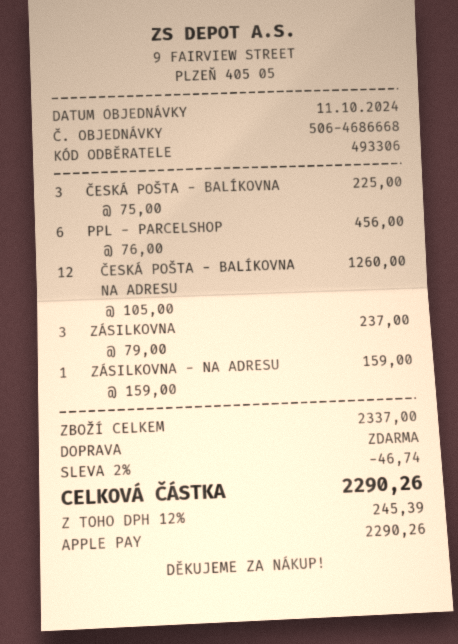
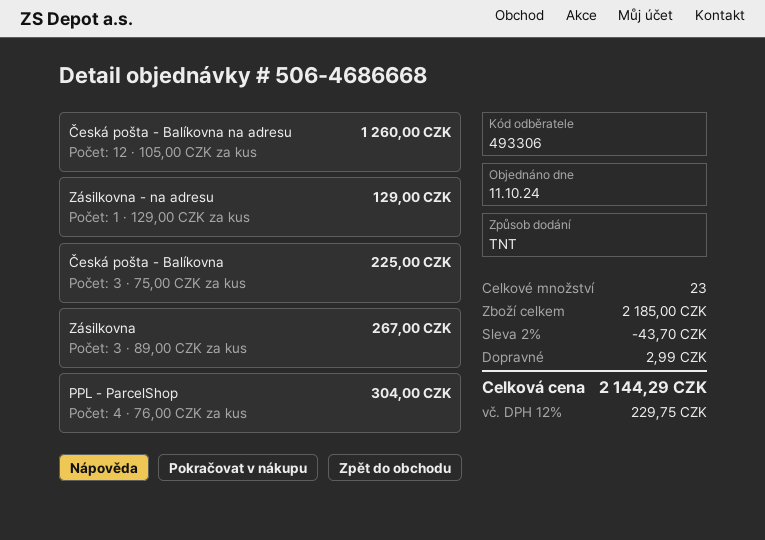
PPL - PARCELSHOP: 6 x 76.00 = 456.00 -> 4 x 76.00 = 304.00
ZÁSILKOVNA: 3 x 79.00 = 237.00 -> 3 x 89.00 = 267.00
ZÁSILKOVNA - NA ADRESU: 1 x 159.00 = 159.00 -> 1 x 129.00 = 129.00
subtotal: 2337.00 -> 2185.00
discount: 2% = 46.74 -> 2% = 43.70
shipping: 0.00 -> 2.99
tax: 12% = 245.39 -> 12% = 229.75
total: 2290.26 -> 2144.29

